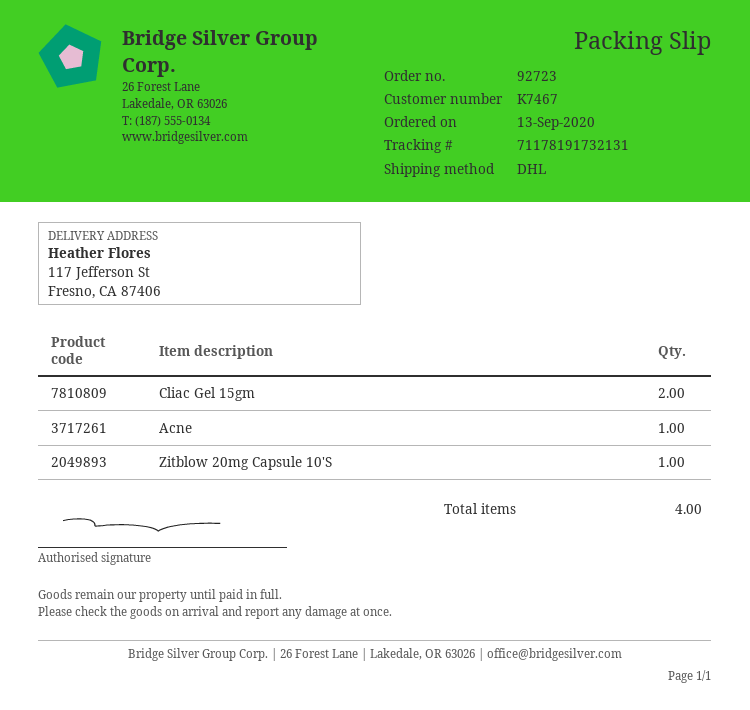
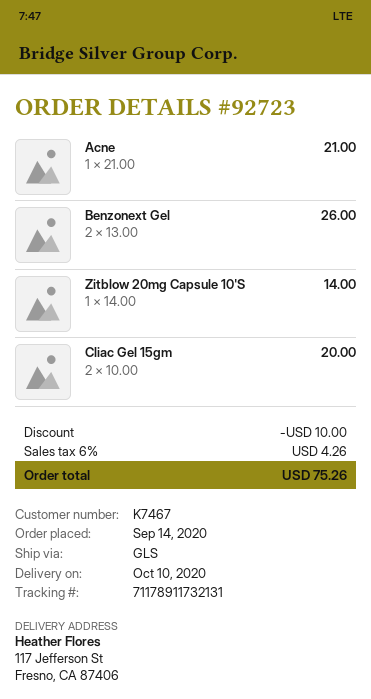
order date: 2020-09-13 -> 2020-09-14
shipping method: DHL -> GLS
tracking number: 71178191732131 -> 71178911732131
Benzonext Gel: none -> 2

